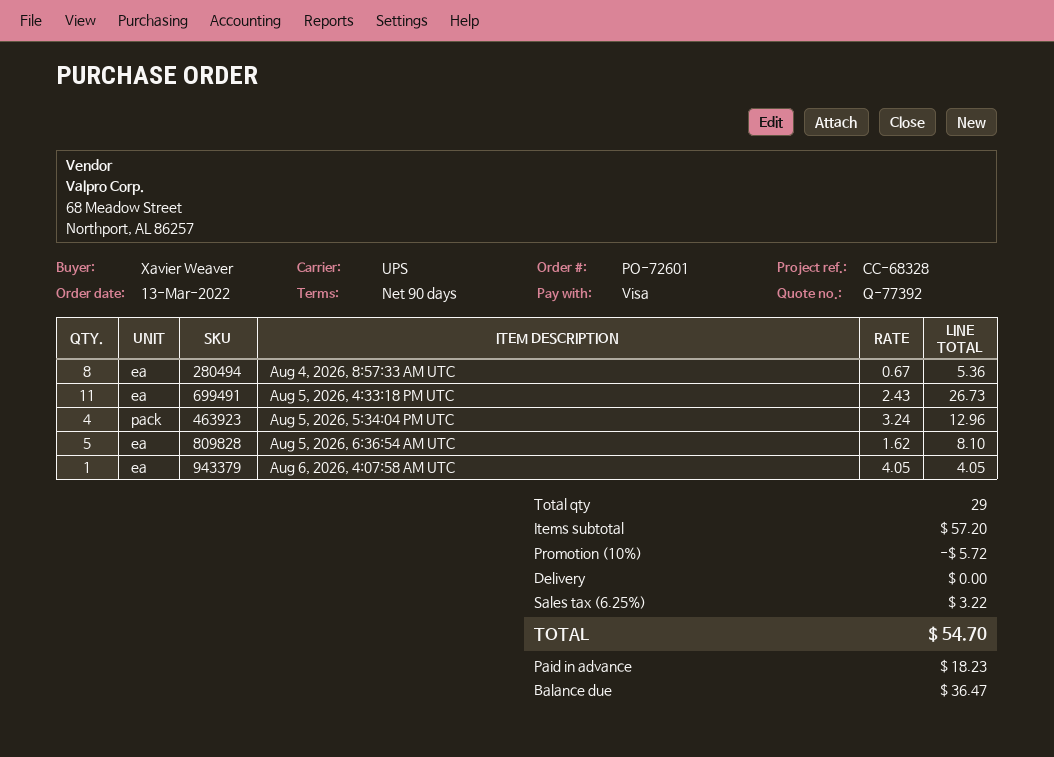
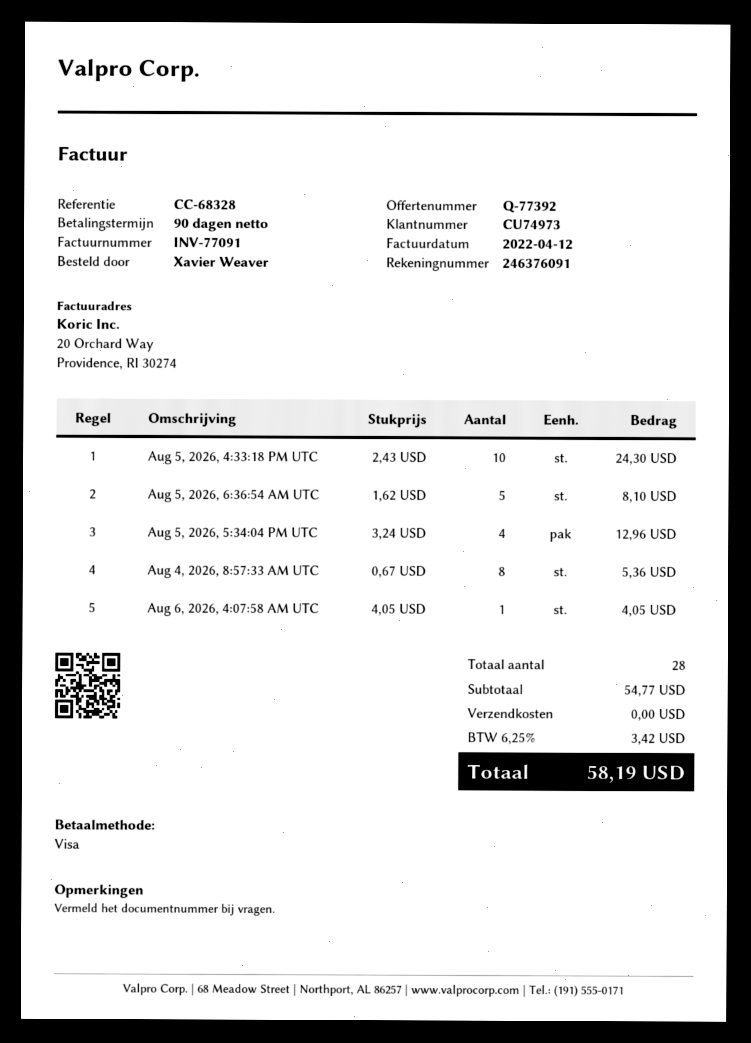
Aug 5, 2026, 4:33:18 PM UTC: 11 x 2.43 = 26.73 -> 10 x 2.43 = 24.30
total quantity: 29 -> 28
subtotal: 57.20 -> 54.77
discount: 10% = 5.72 -> none
tax: 6.25% = 3.22 -> 6.25% = 3.42
total: 54.70 -> 58.19

